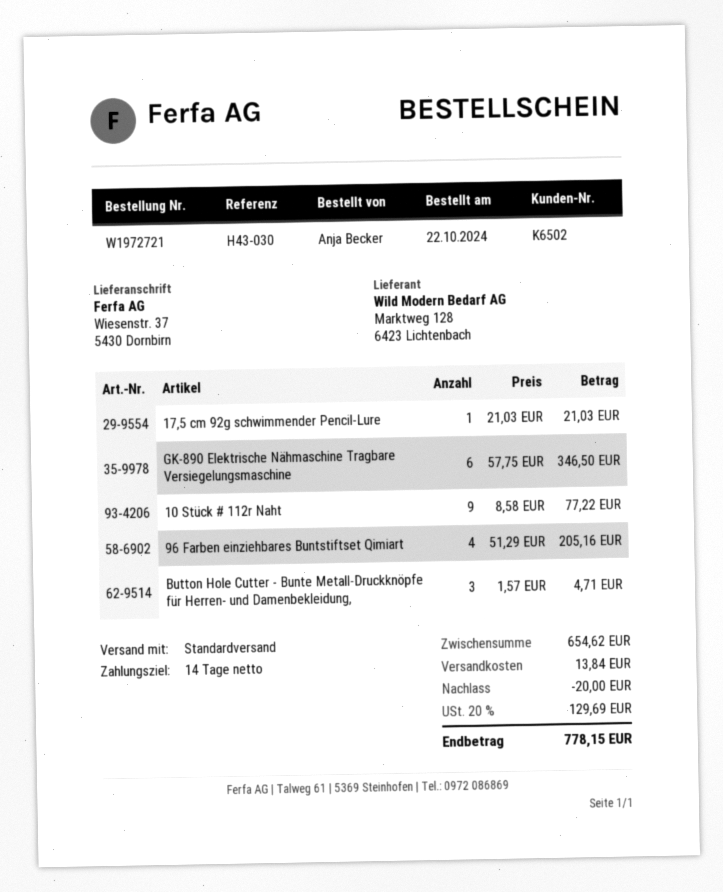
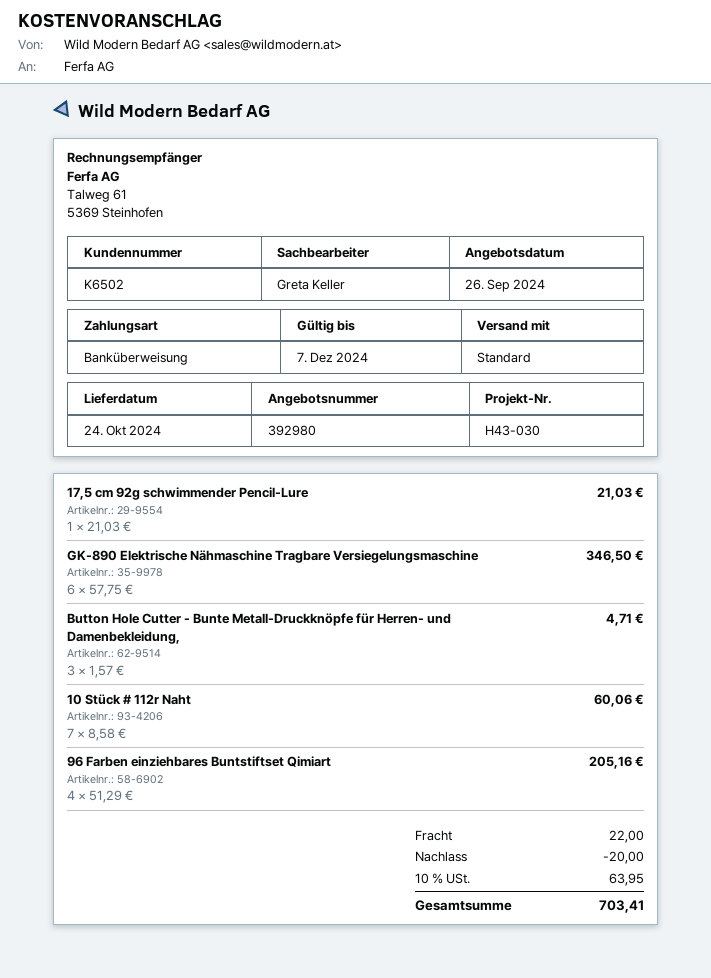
10 Stück # 112r Naht: 9 x 8.58 = 77.22 -> 7 x 8.58 = 60.06
shipping: 13.84 -> 22.00
tax: 20% = 129.69 -> 10% = 63.95
total: 778.15 -> 703.41

